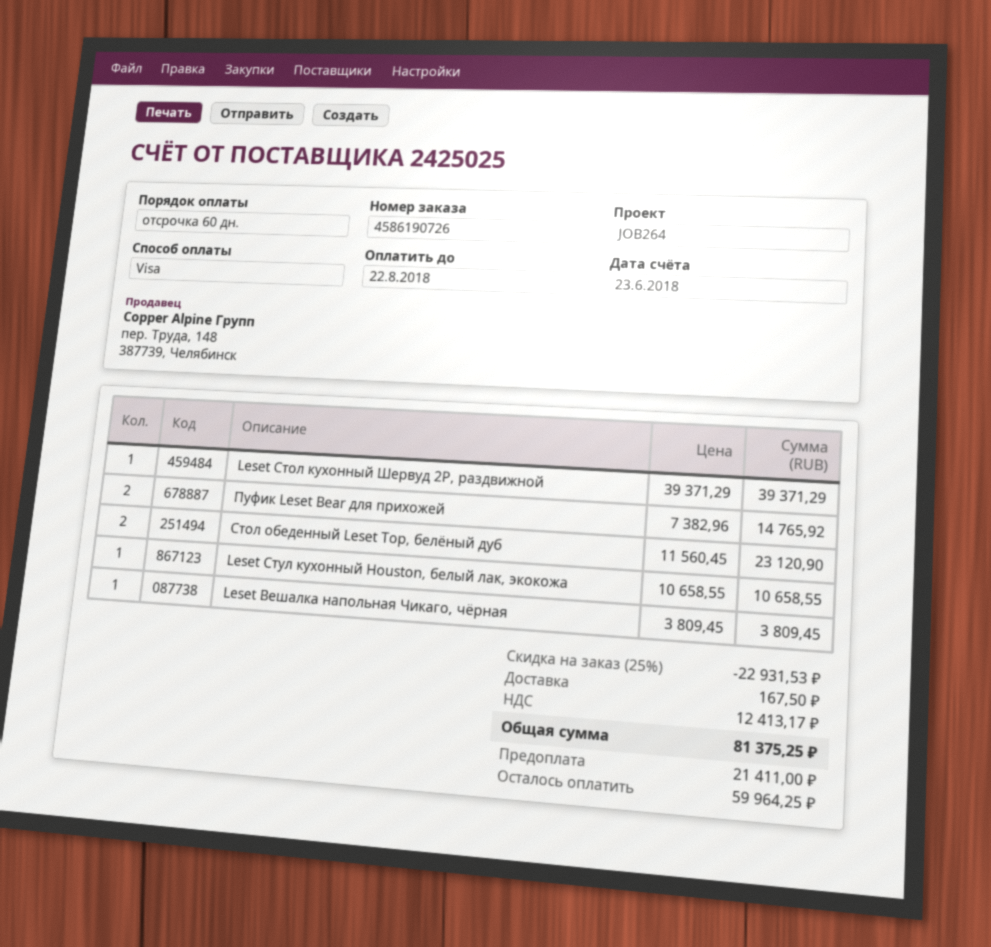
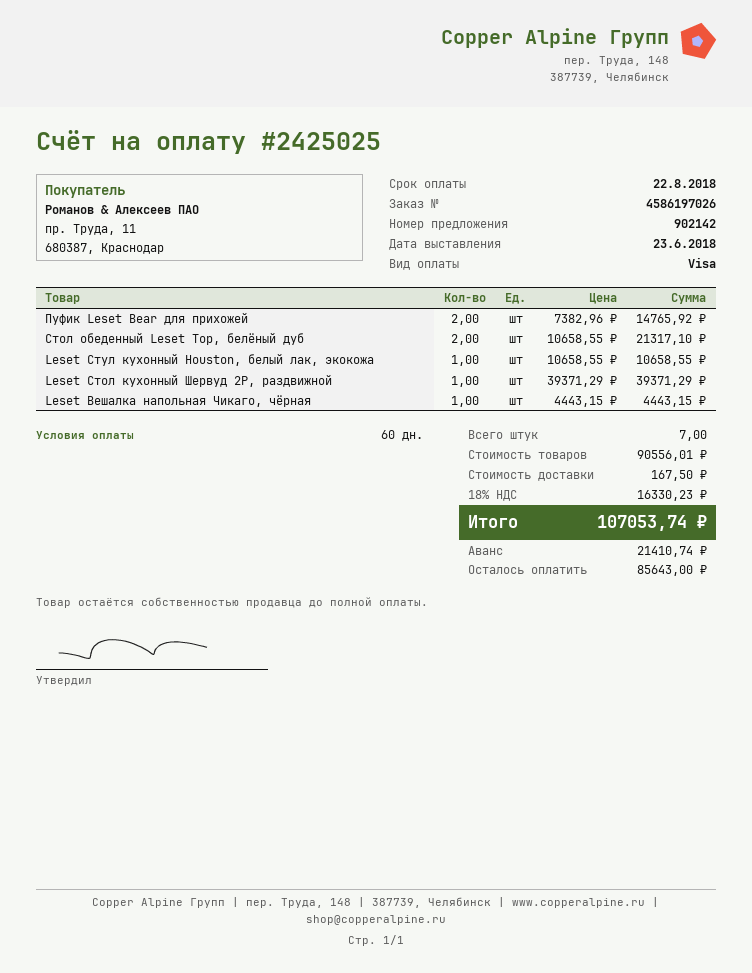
order number: 4586190726 -> 4586197026
Стол обеденный Leset Тор, белёный дуб: 2 x 11560.45 = 23120.90 -> 2 x 10658.55 = 21317.10
Leset Вешалка напольная Чикаго, чёрная: 1 x 3809.45 = 3809.45 -> 1 x 4443.15 = 4443.15
discount: 25% = 22931.53 -> none
tax: 12413.17 -> 16330.23
total: 81375.25 -> 107053.74
deposit: 21411.00 -> 21410.74
balance: 59964.25 -> 85643.00

